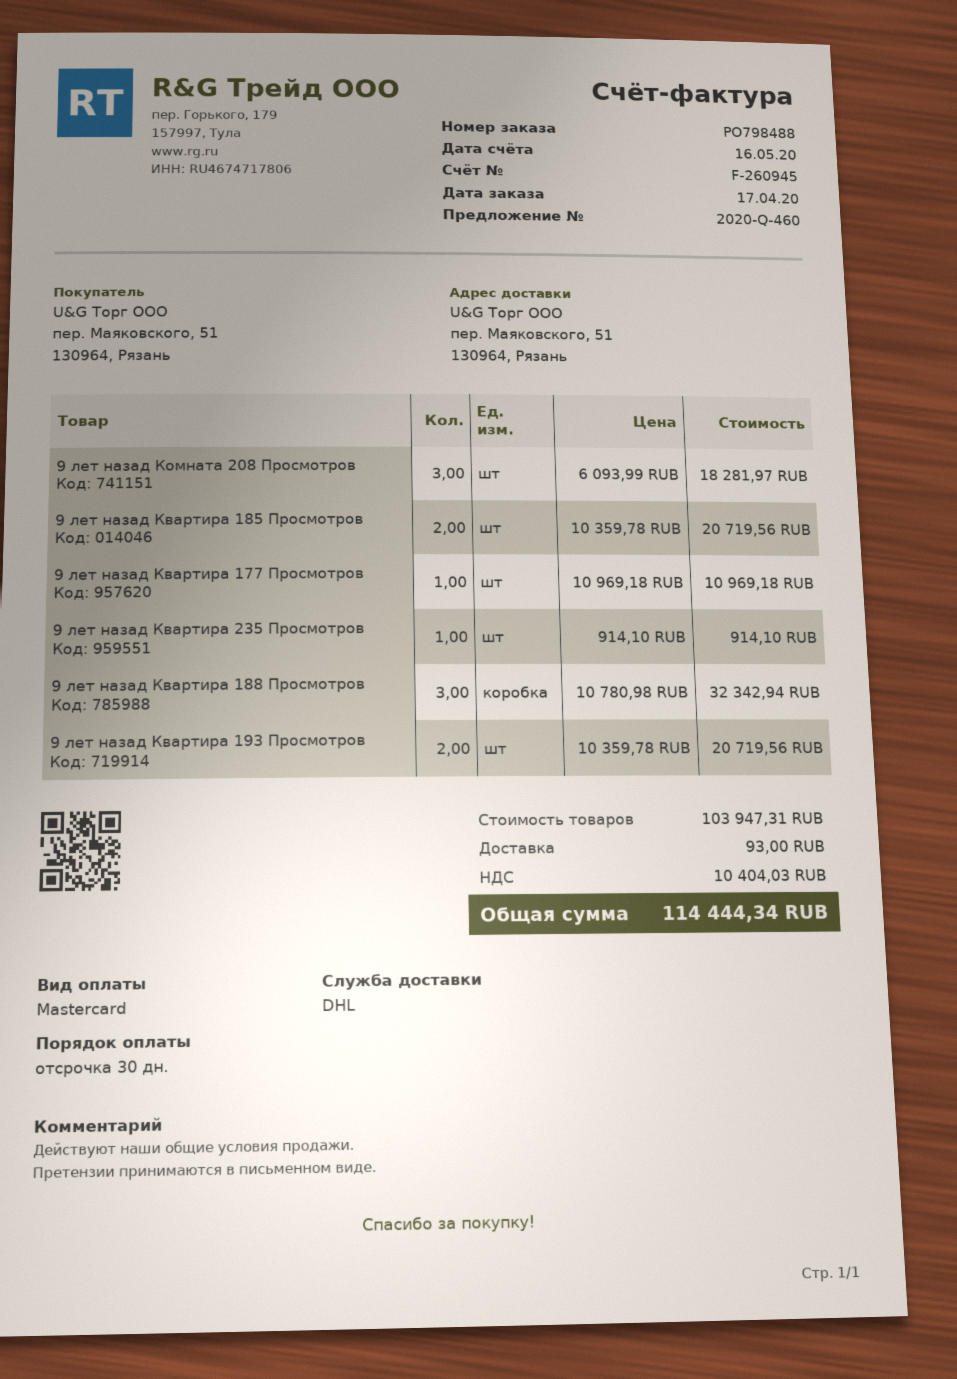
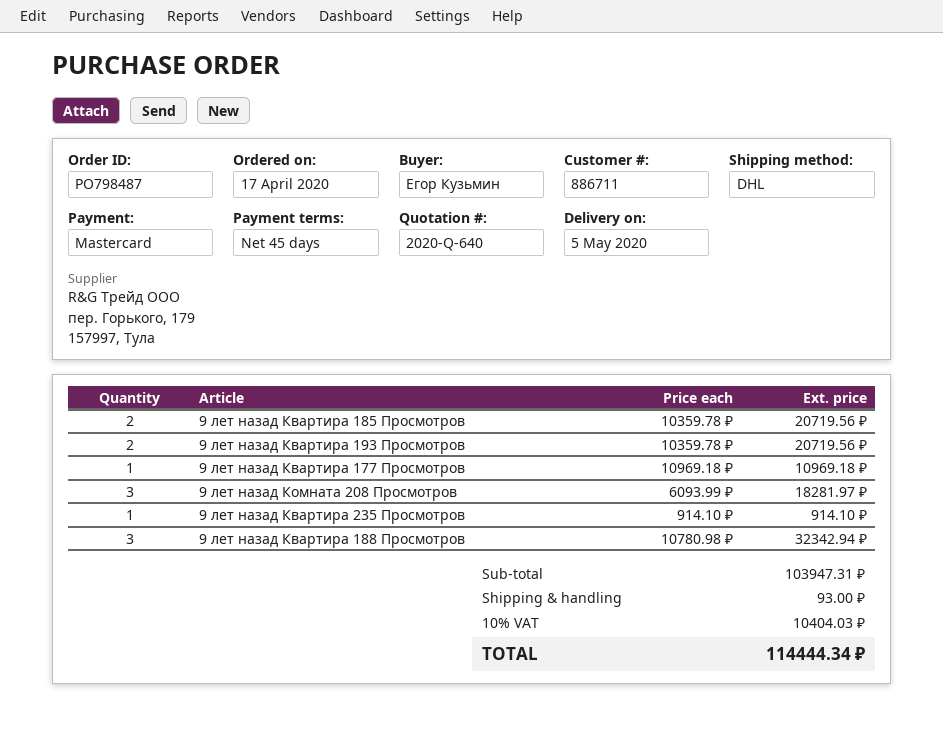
quote number: 2020-Q-460 -> 2020-Q-640
order number: PO798488 -> PO798487
payment terms: 30 days -> 45 days

